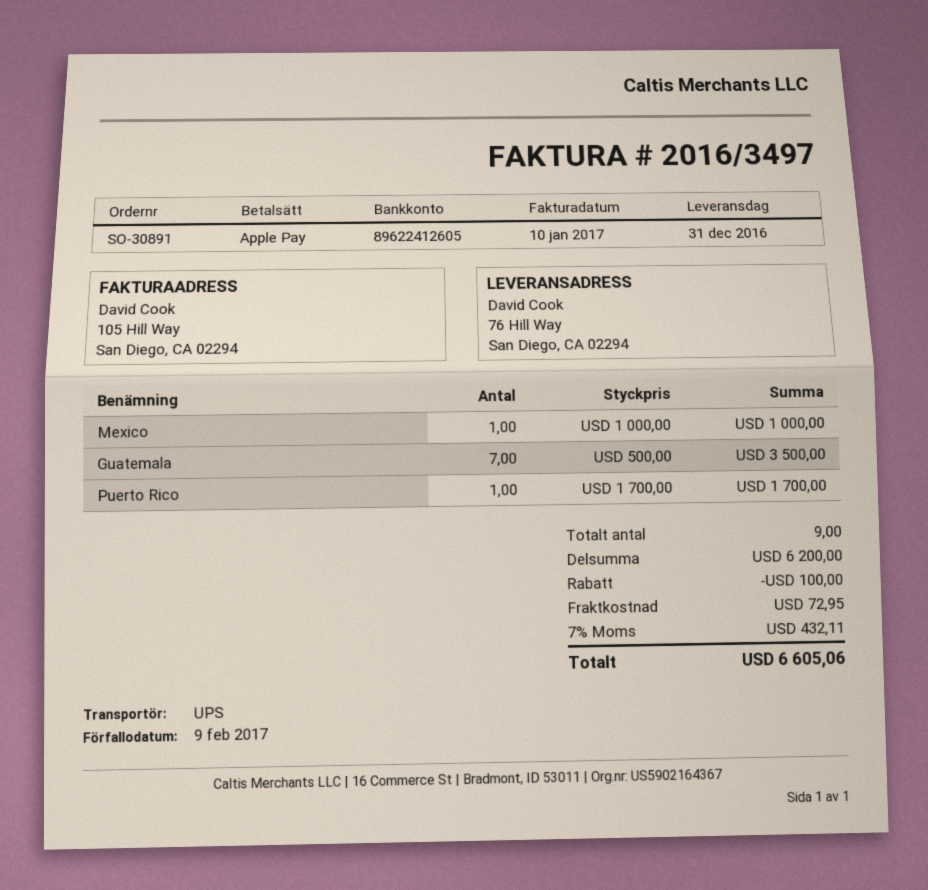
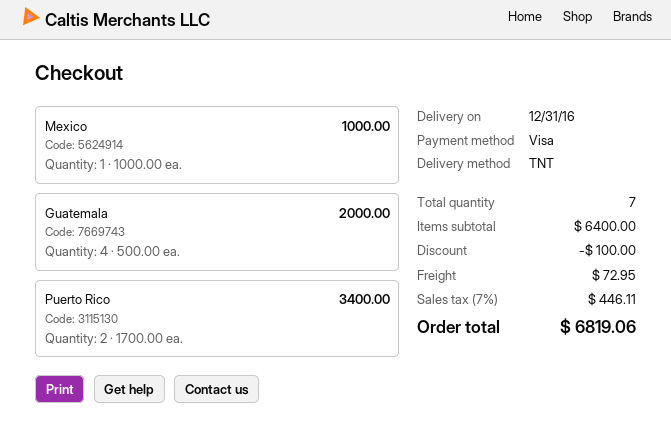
payment method: Apple Pay -> Visa
shipping method: UPS -> TNT
Guatemala: 7 x 500.00 = 3500.00 -> 4 x 500.00 = 2000.00
Puerto Rico: 1 x 1700.00 = 1700.00 -> 2 x 1700.00 = 3400.00
total quantity: 9 -> 7
subtotal: 6200.00 -> 6400.00
tax: 7% = 432.11 -> 7% = 446.11
total: 6605.06 -> 6819.06

